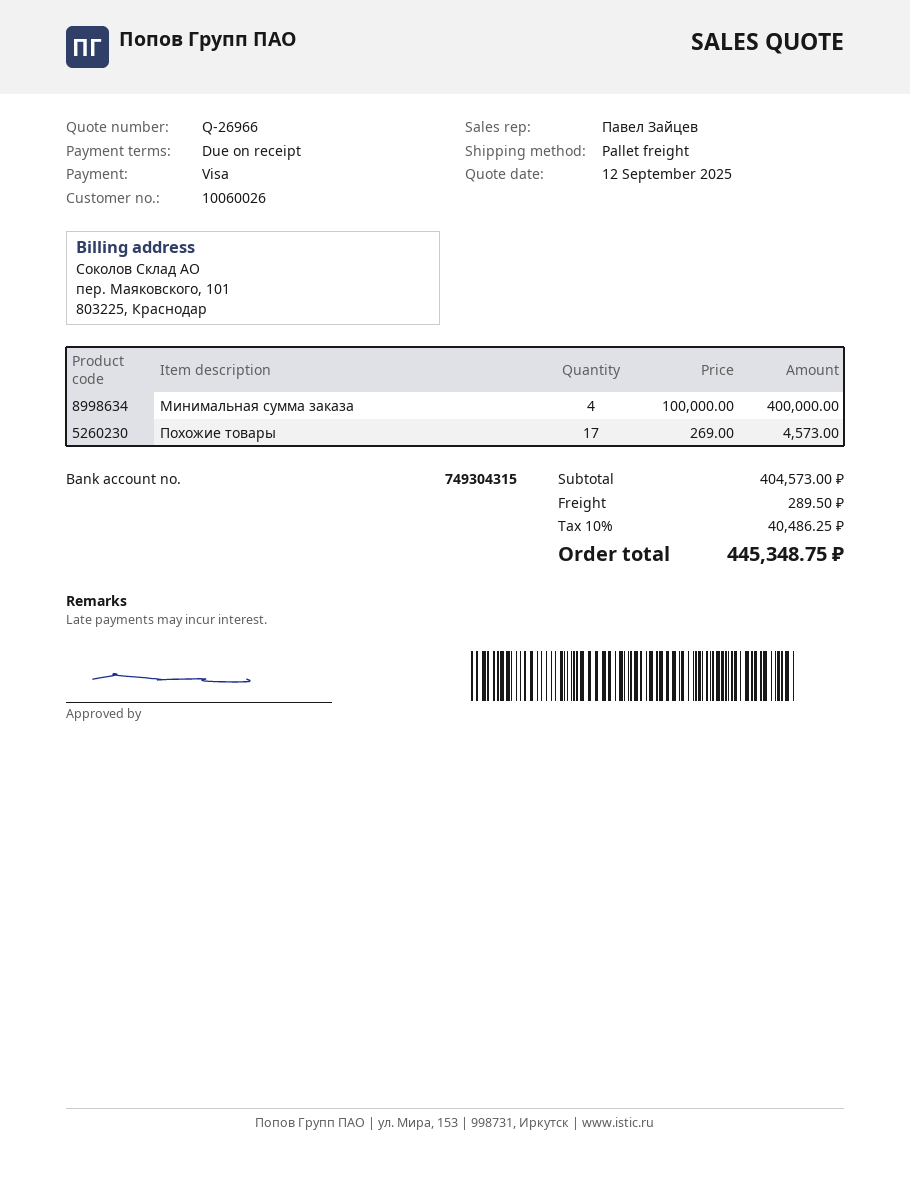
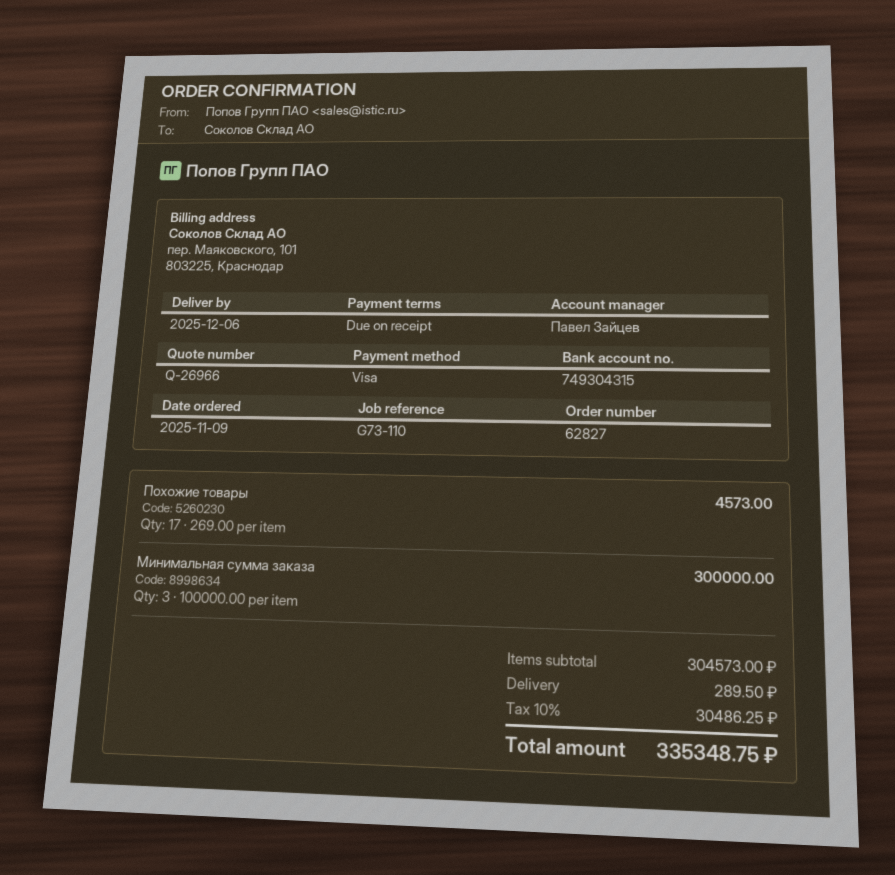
Минимальная сумма заказа: 4 x 100000.00 = 400000.00 -> 3 x 100000.00 = 300000.00
subtotal: 404573.00 -> 304573.00
tax: 10% = 40486.25 -> 10% = 30486.25
total: 445348.75 -> 335348.75

